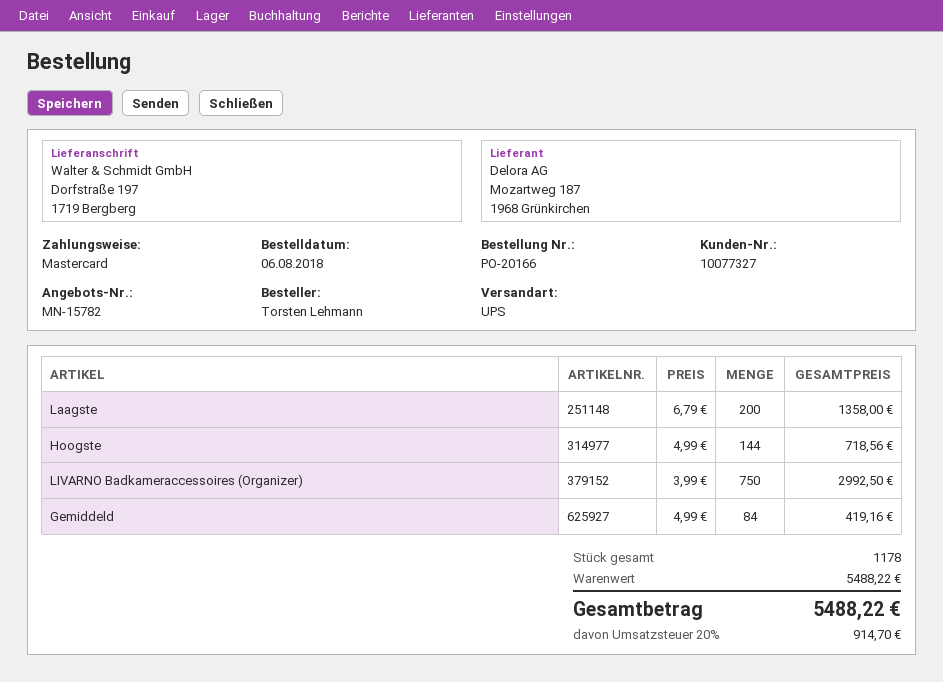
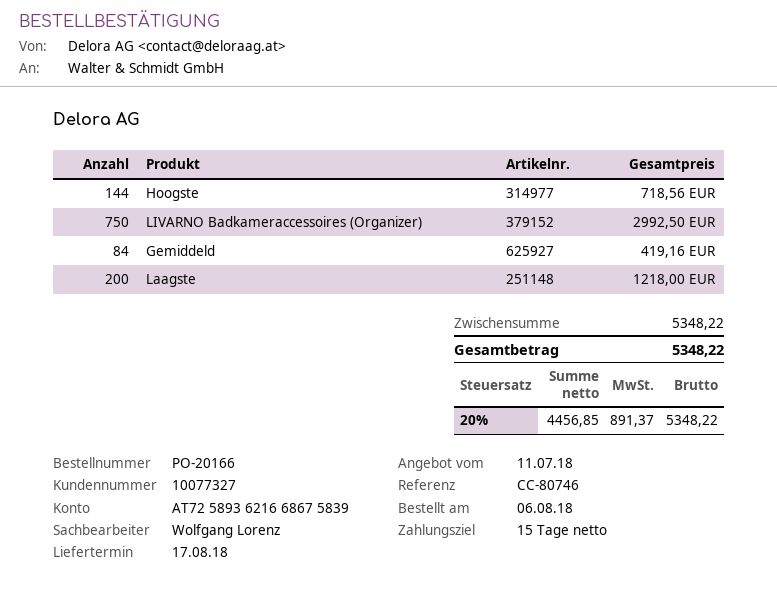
Laagste: 200 for 1358.00 -> 200 for 1218.00
subtotal: 5488.22 -> 5348.22
tax: 20% = 914.70 -> 20% = 891.37
total: 5488.22 -> 5348.22

